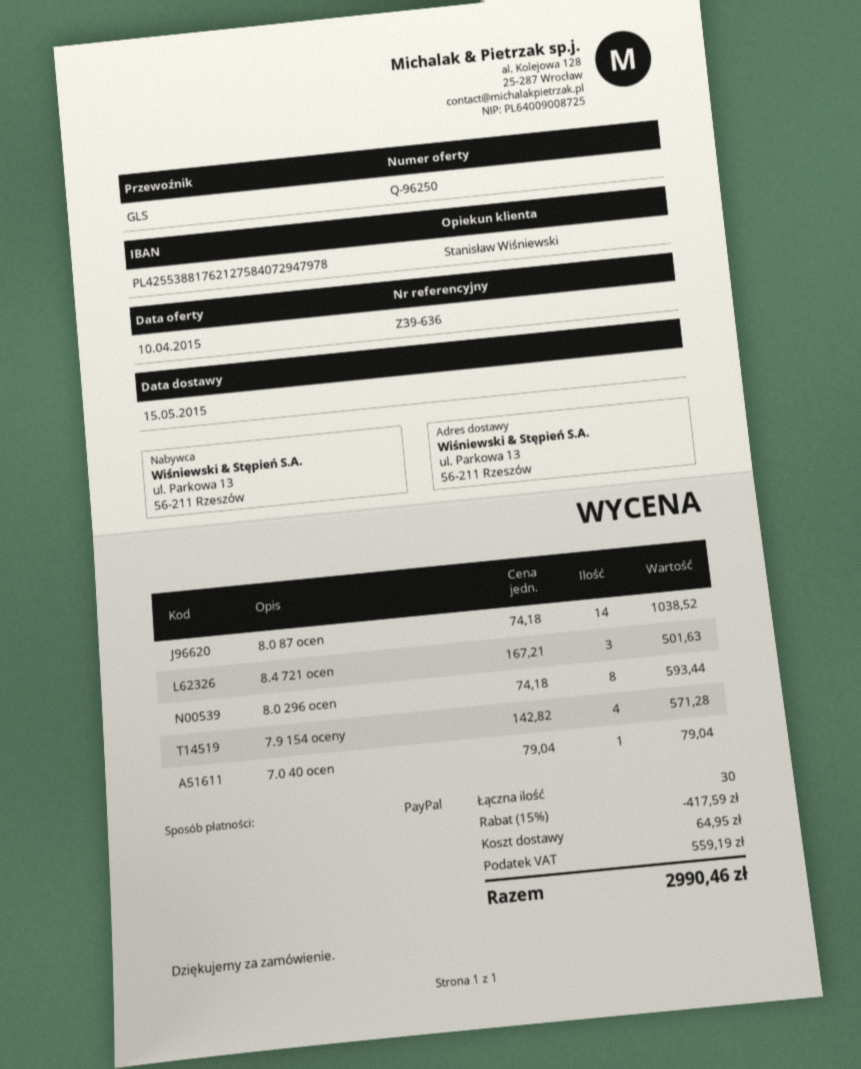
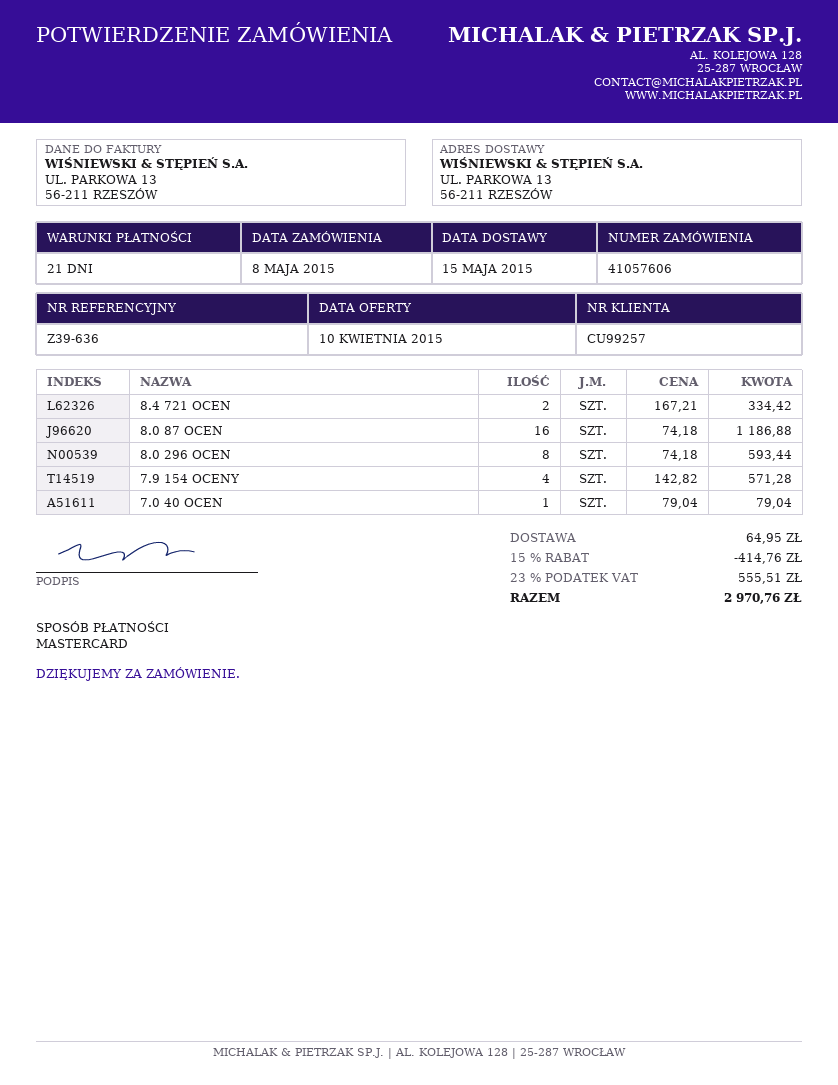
payment method: PayPal -> Mastercard
8.0 87 ocen: 14 x 74.18 = 1038.52 -> 16 x 74.18 = 1186.88
8.4 721 ocen: 3 x 167.21 = 501.63 -> 2 x 167.21 = 334.42
discount: 15% = 417.59 -> 15% = 414.76
tax: 559.19 -> 555.51
total: 2990.46 -> 2970.76

